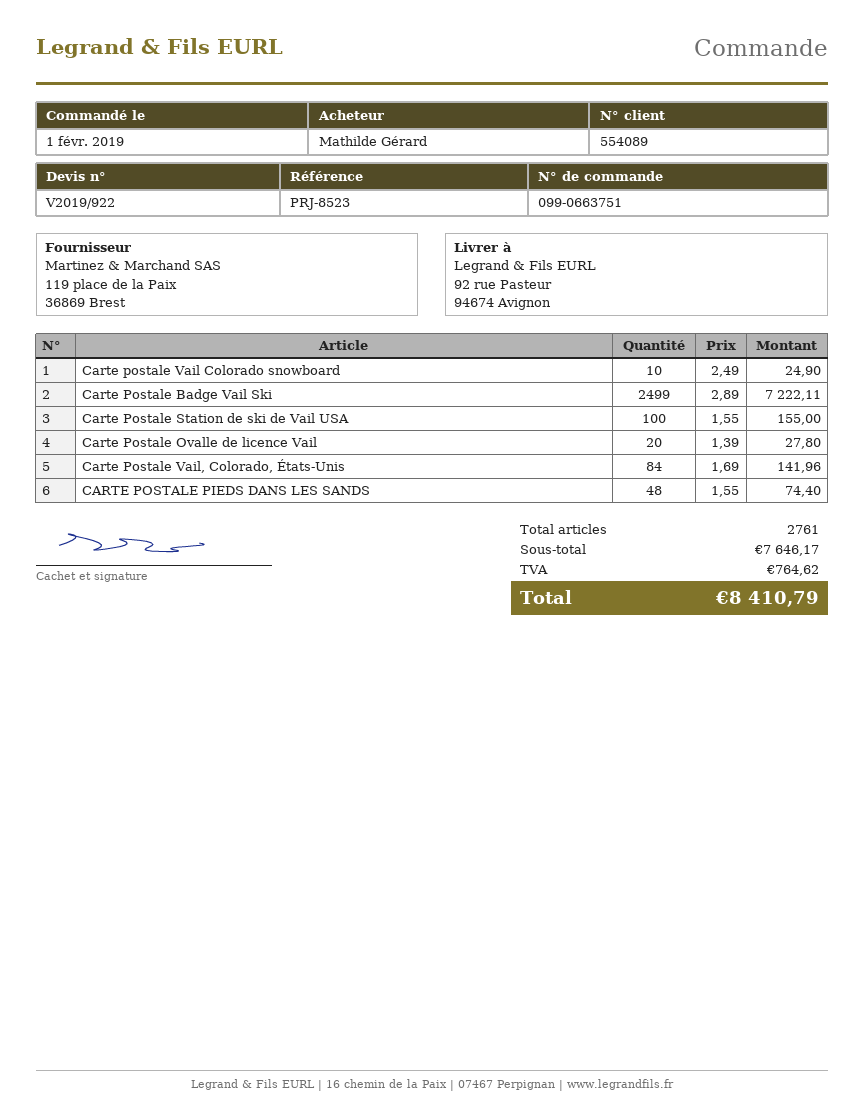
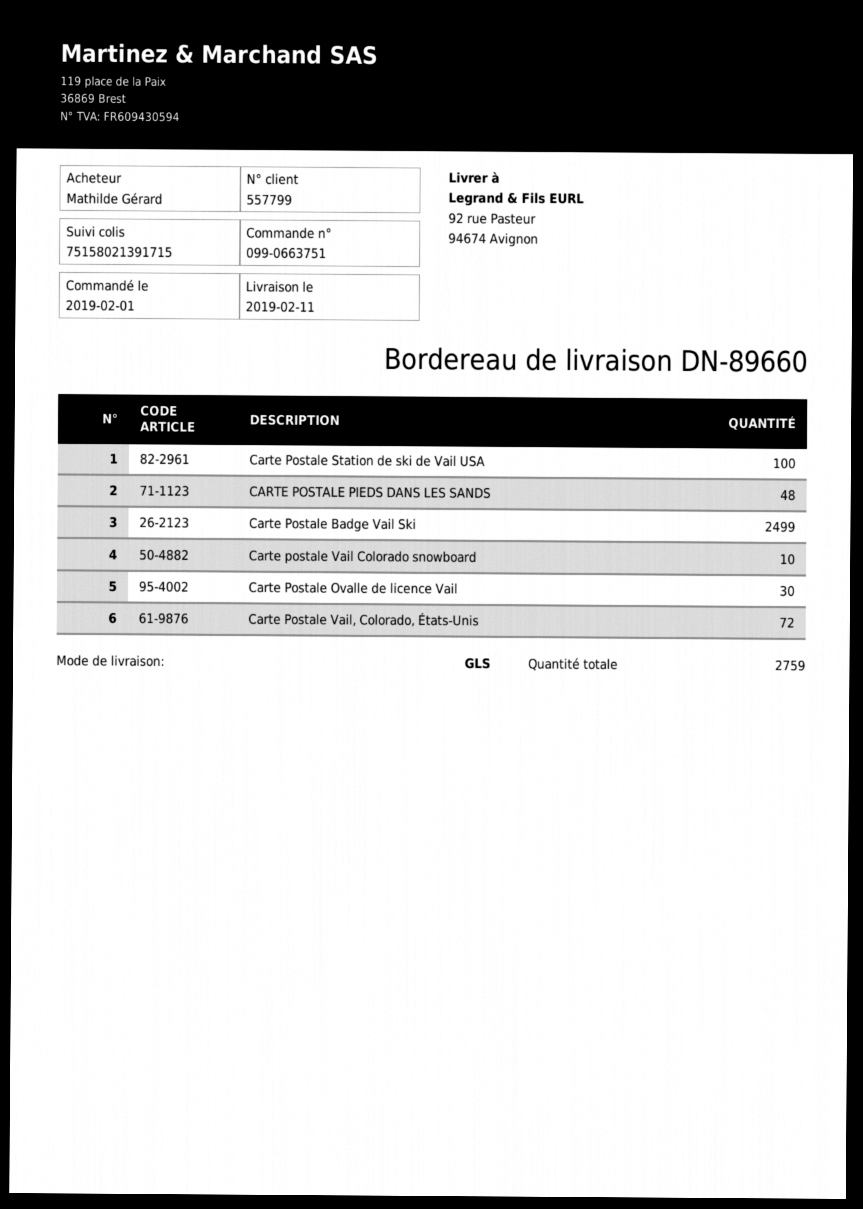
customer number: 554089 -> 557799
Carte Postale Ovalle de licence Vail: 20 -> 30
Carte Postale Vail, Colorado, États-Unis: 84 -> 72
total quantity: 2761 -> 2759

